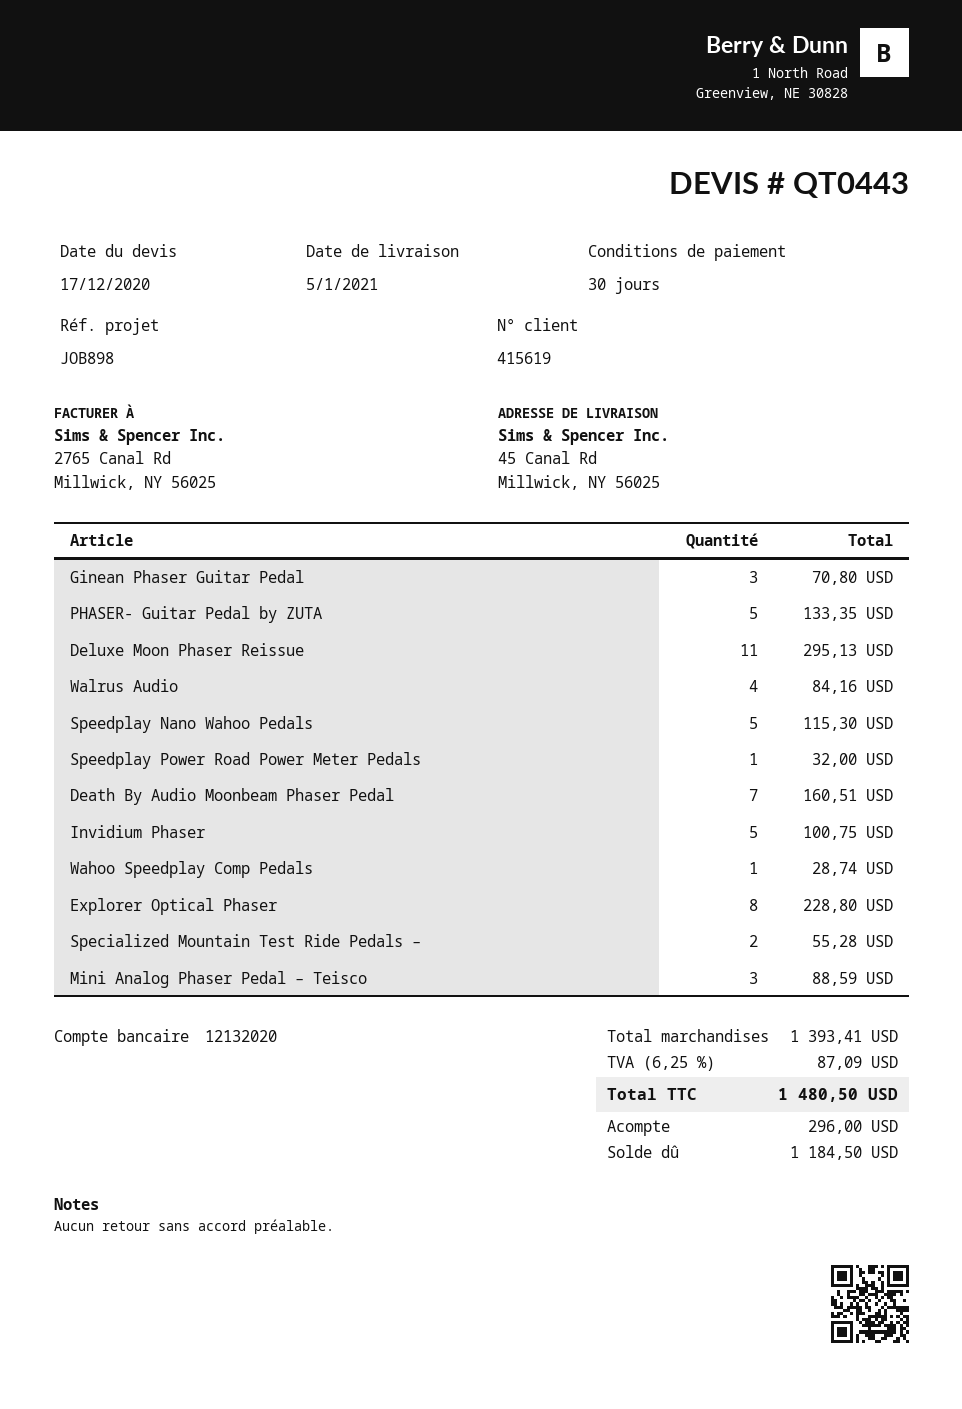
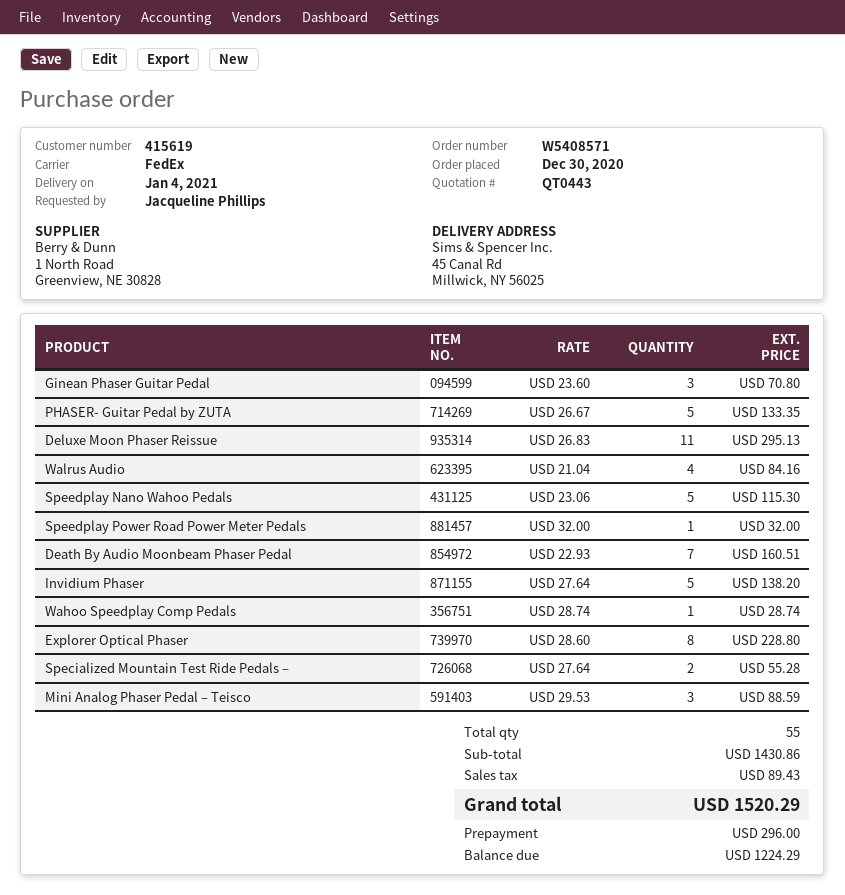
delivery date: 2021-01-05 -> 2021-01-04
Invidium Phaser: 5 for 100.75 -> 5 for 138.20
subtotal: 1393.41 -> 1430.86
tax: 87.09 -> 89.43
total: 1480.50 -> 1520.29
balance: 1184.50 -> 1224.29

